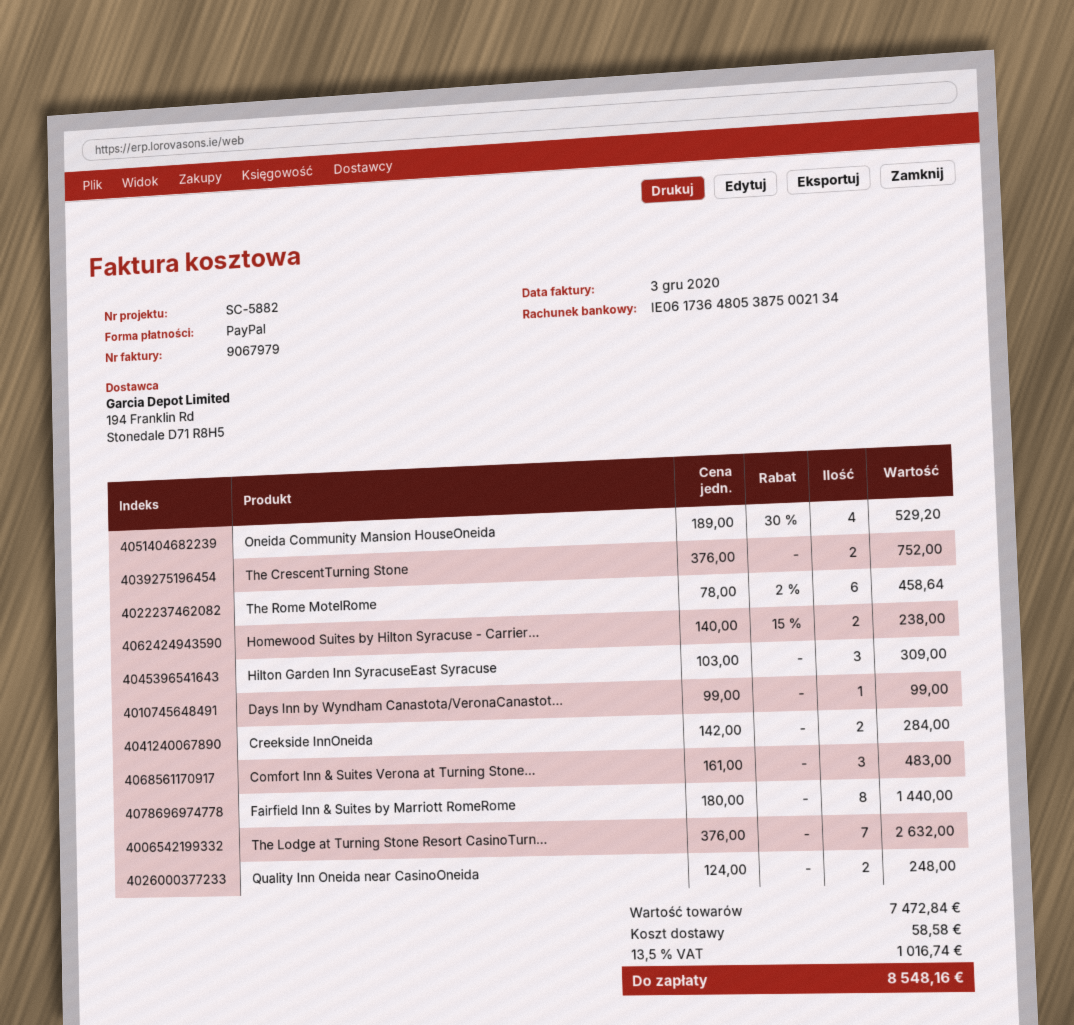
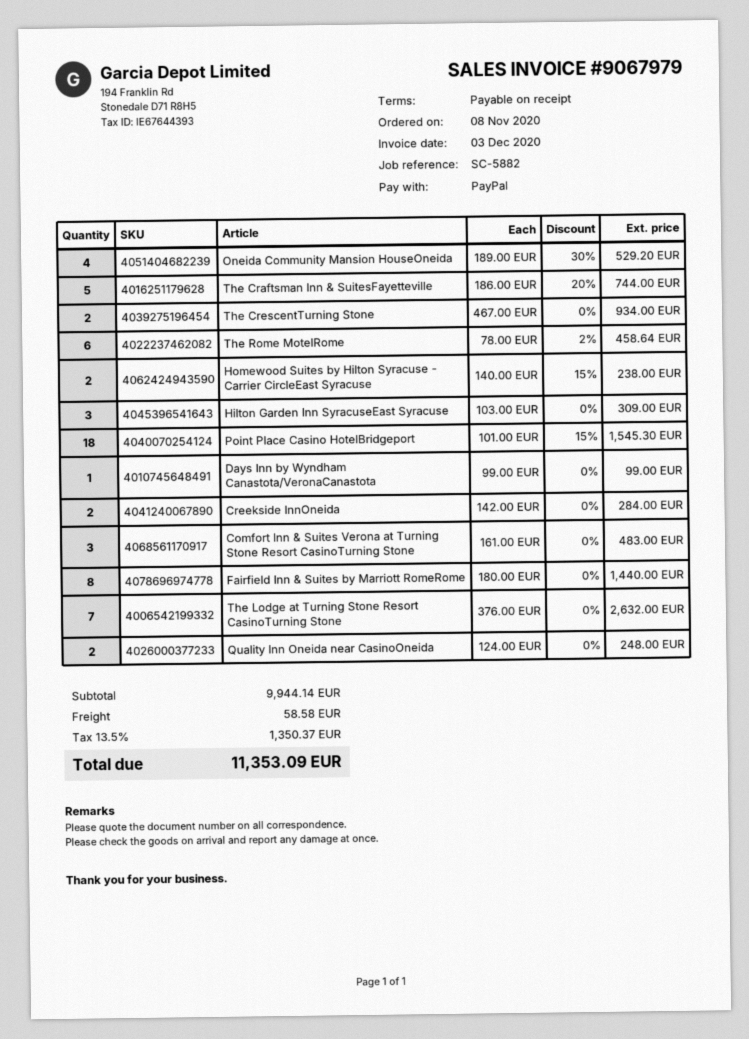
The CrescentTurning Stone: 2 x 376.00 = 752.00 -> 2 x 467.00 = 934.00
The Craftsman Inn & SuitesFayetteville: none -> 5 x 186.00 - 20% = 744.00
Point Place Casino HotelBridgeport: none -> 18 x 101.00 - 15% = 1545.30
subtotal: 7472.84 -> 9944.14
tax: 13.5% = 1016.74 -> 13.5% = 1350.37
total: 8548.16 -> 11353.09

